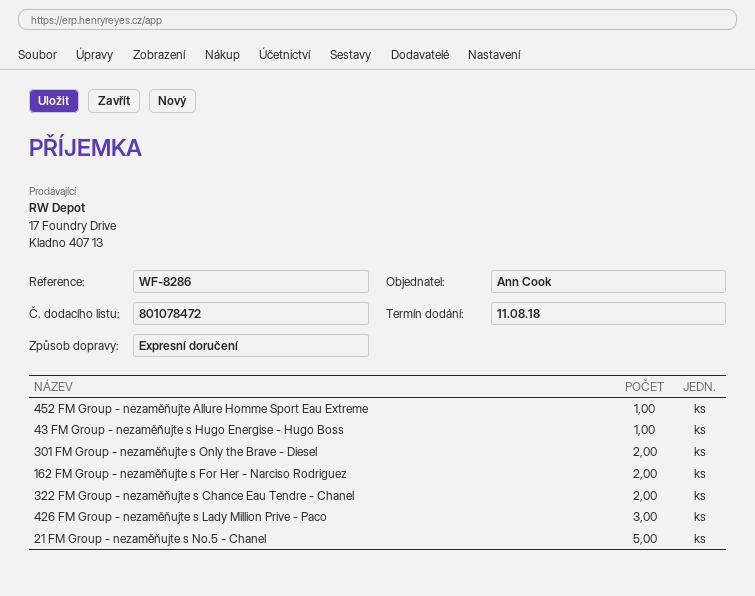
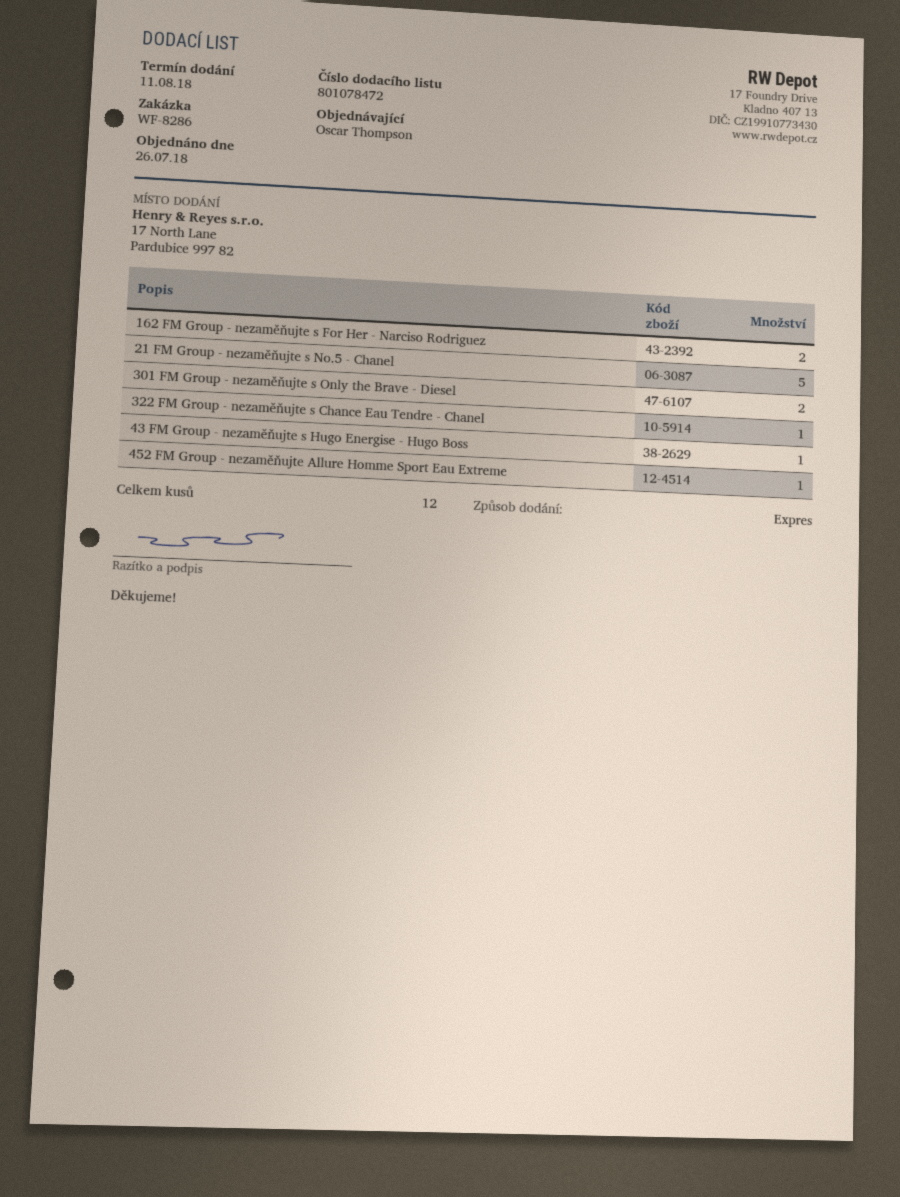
ordered by: Ann Cook -> Oscar Thompson
322 FM Group - nezaměňujte s Chance Eau Tendre - Chanel: 2 -> 1
426 FM Group - nezaměňujte s Lady Million Prive - Paco: 3 -> none

